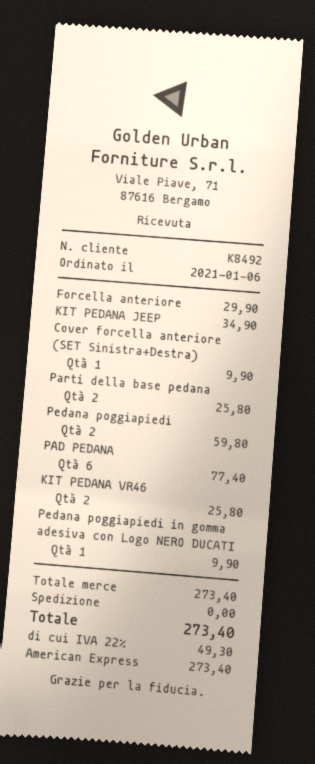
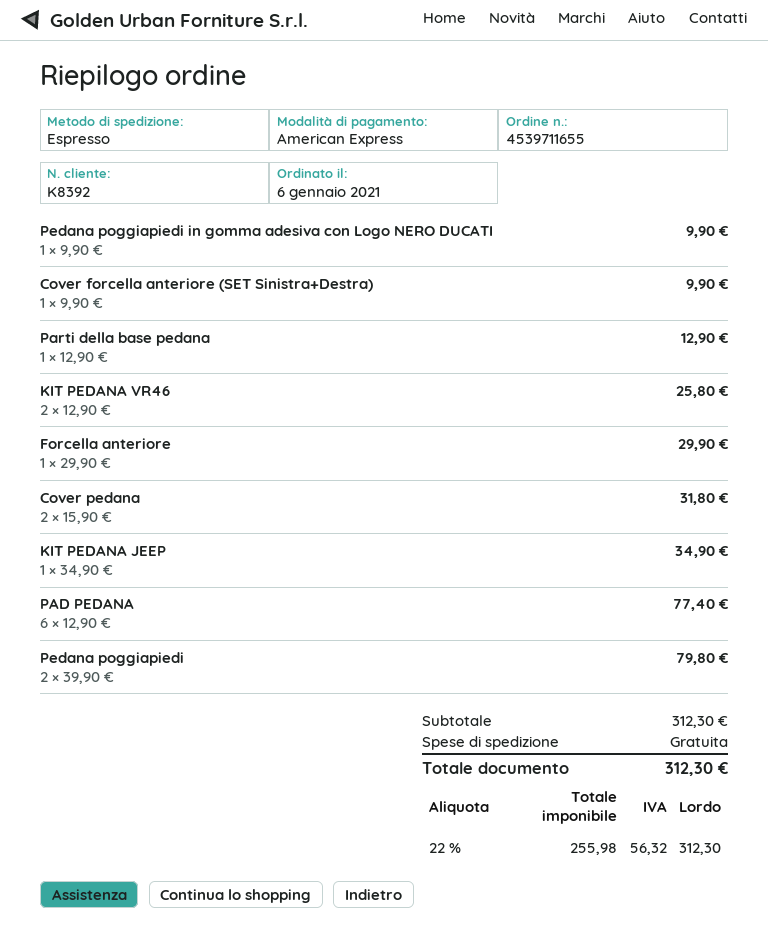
customer number: K8492 -> K8392
Parti della base pedana: 2 for 25.80 -> 1 for 12.90
Pedana poggiapiedi: 2 for 59.80 -> 2 for 79.80
Cover pedana: none -> 2 for 31.80
subtotal: 273.40 -> 312.30
tax: 22% = 49.30 -> 22% = 56.32
total: 273.40 -> 312.30

